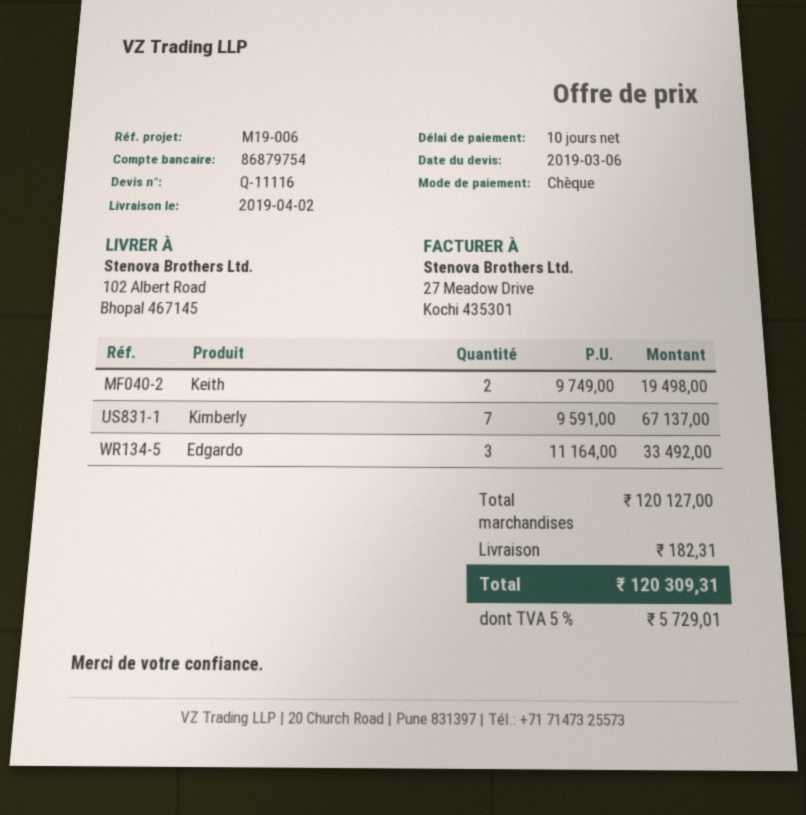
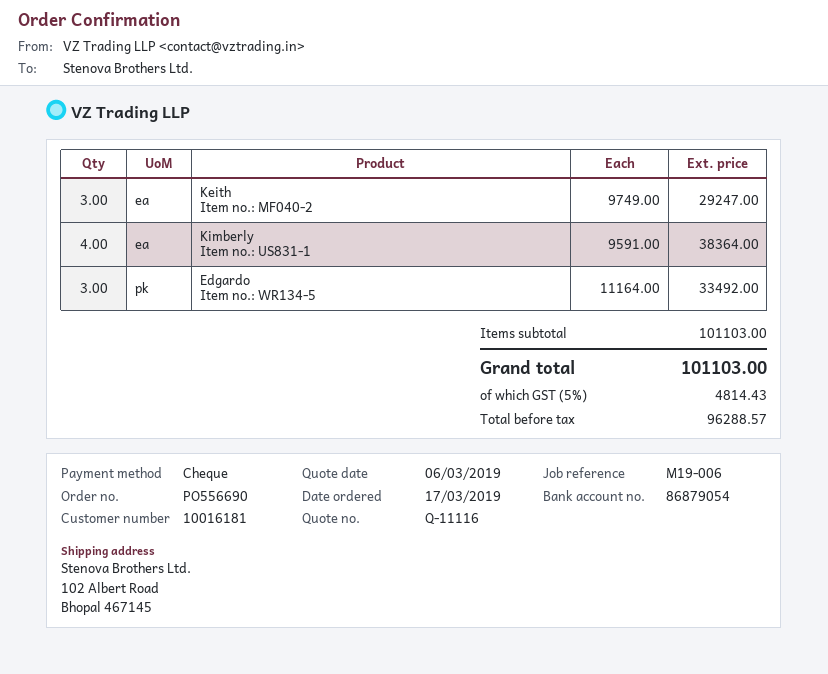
bank account: 86879754 -> 86879054
Keith: 2 x 9749.00 = 19498.00 -> 3 x 9749.00 = 29247.00
Kimberly: 7 x 9591.00 = 67137.00 -> 4 x 9591.00 = 38364.00
subtotal: 120127.00 -> 101103.00
shipping: 182.31 -> none
tax: 5% = 5729.01 -> 5% = 4814.43
total: 120309.31 -> 101103.00

